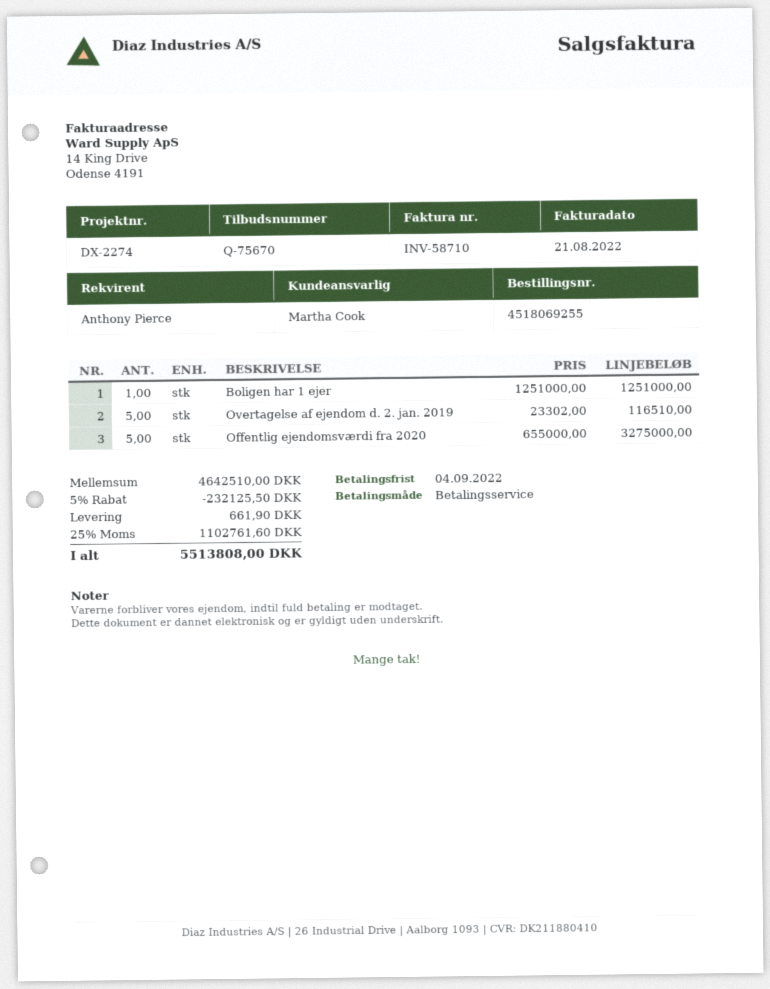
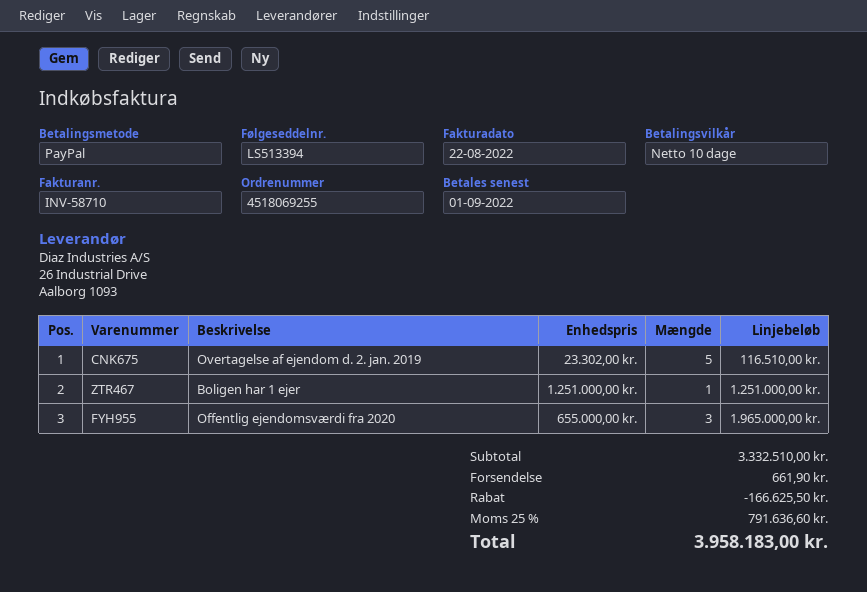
invoice date: 2022-08-21 -> 2022-08-22
due date: 2022-09-04 -> 2022-09-01
payment method: direct debit -> PayPal
Offentlig ejendomsværdi fra 2020: 5 x 655000.00 = 3275000.00 -> 3 x 655000.00 = 1965000.00
subtotal: 4642510.00 -> 3332510.00
discount: 232125.50 -> 166625.50
tax: 25% = 1102761.60 -> 25% = 791636.60
total: 5513808.00 -> 3958183.00

